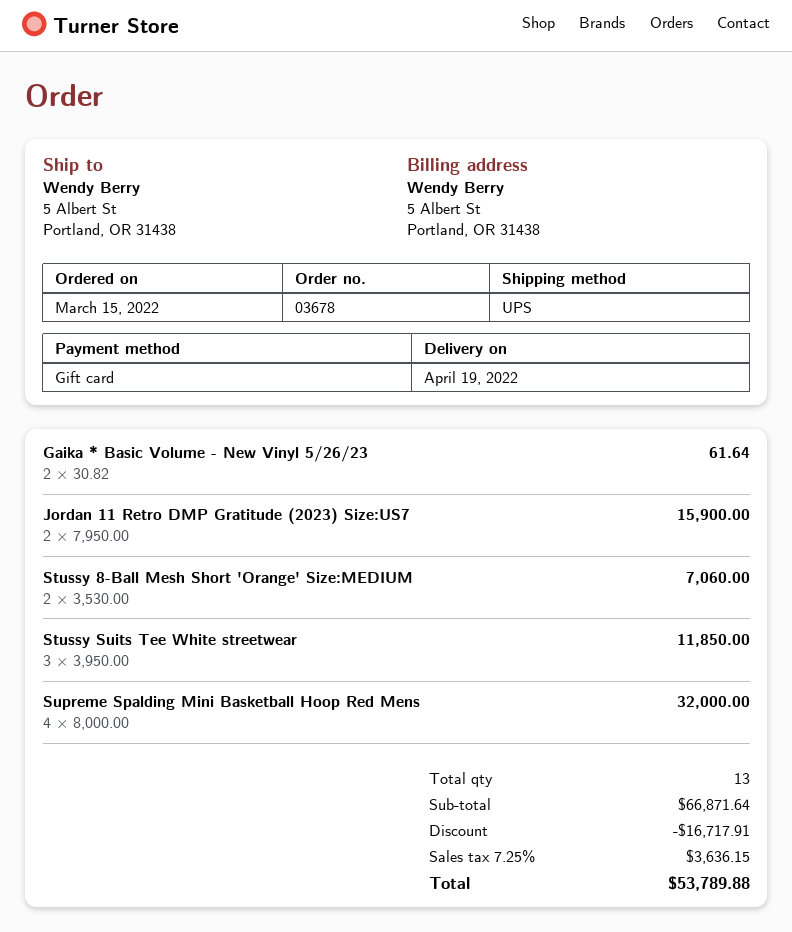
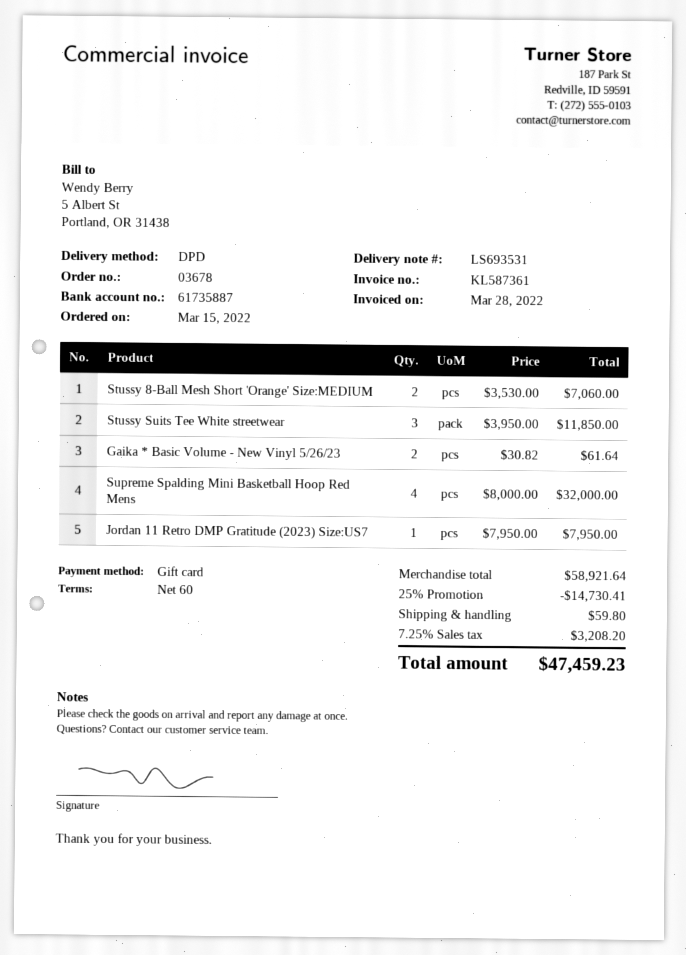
shipping method: UPS -> DPD
Jordan 11 Retro DMP Gratitude (2023) Size:US7: 2 x 7950.00 = 15900.00 -> 1 x 7950.00 = 7950.00
subtotal: 66871.64 -> 58921.64
discount: 16717.91 -> 14730.41
shipping: none -> 59.80
tax: 7.25% = 3636.15 -> 7.25% = 3208.20
total: 53789.88 -> 47459.23

